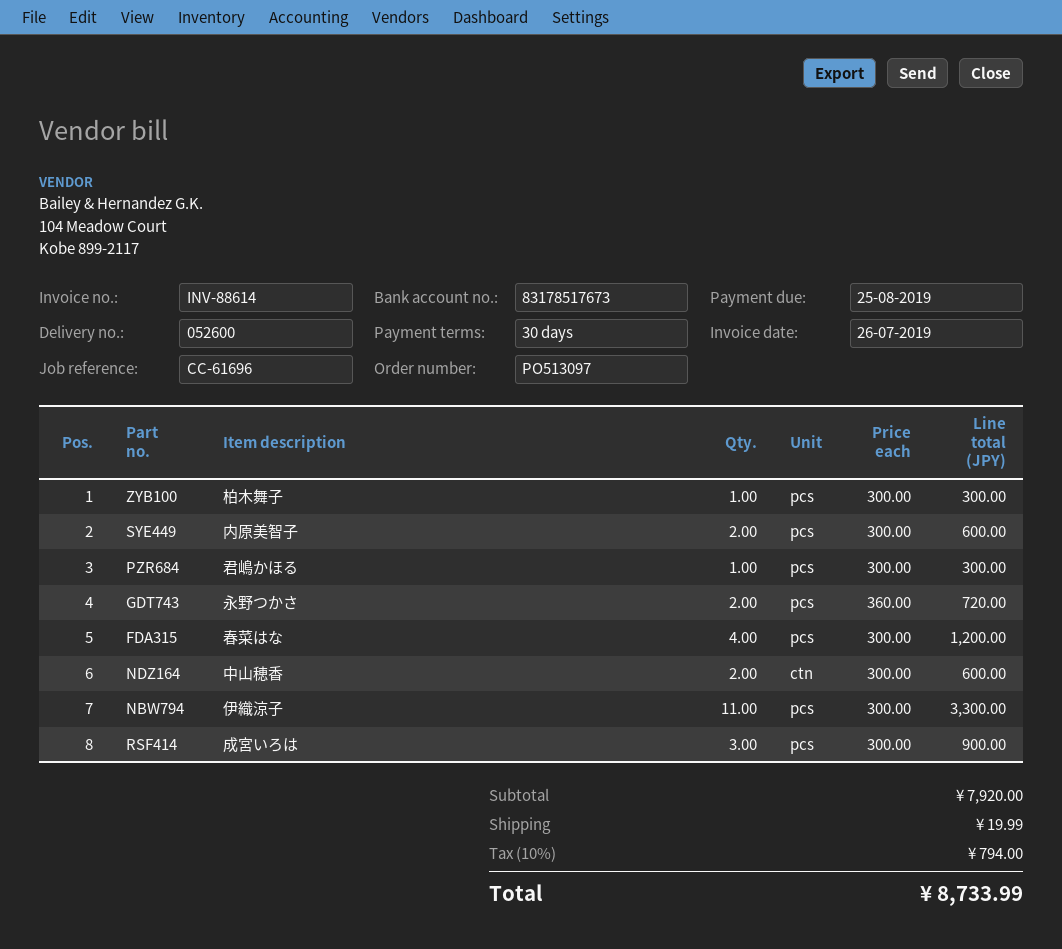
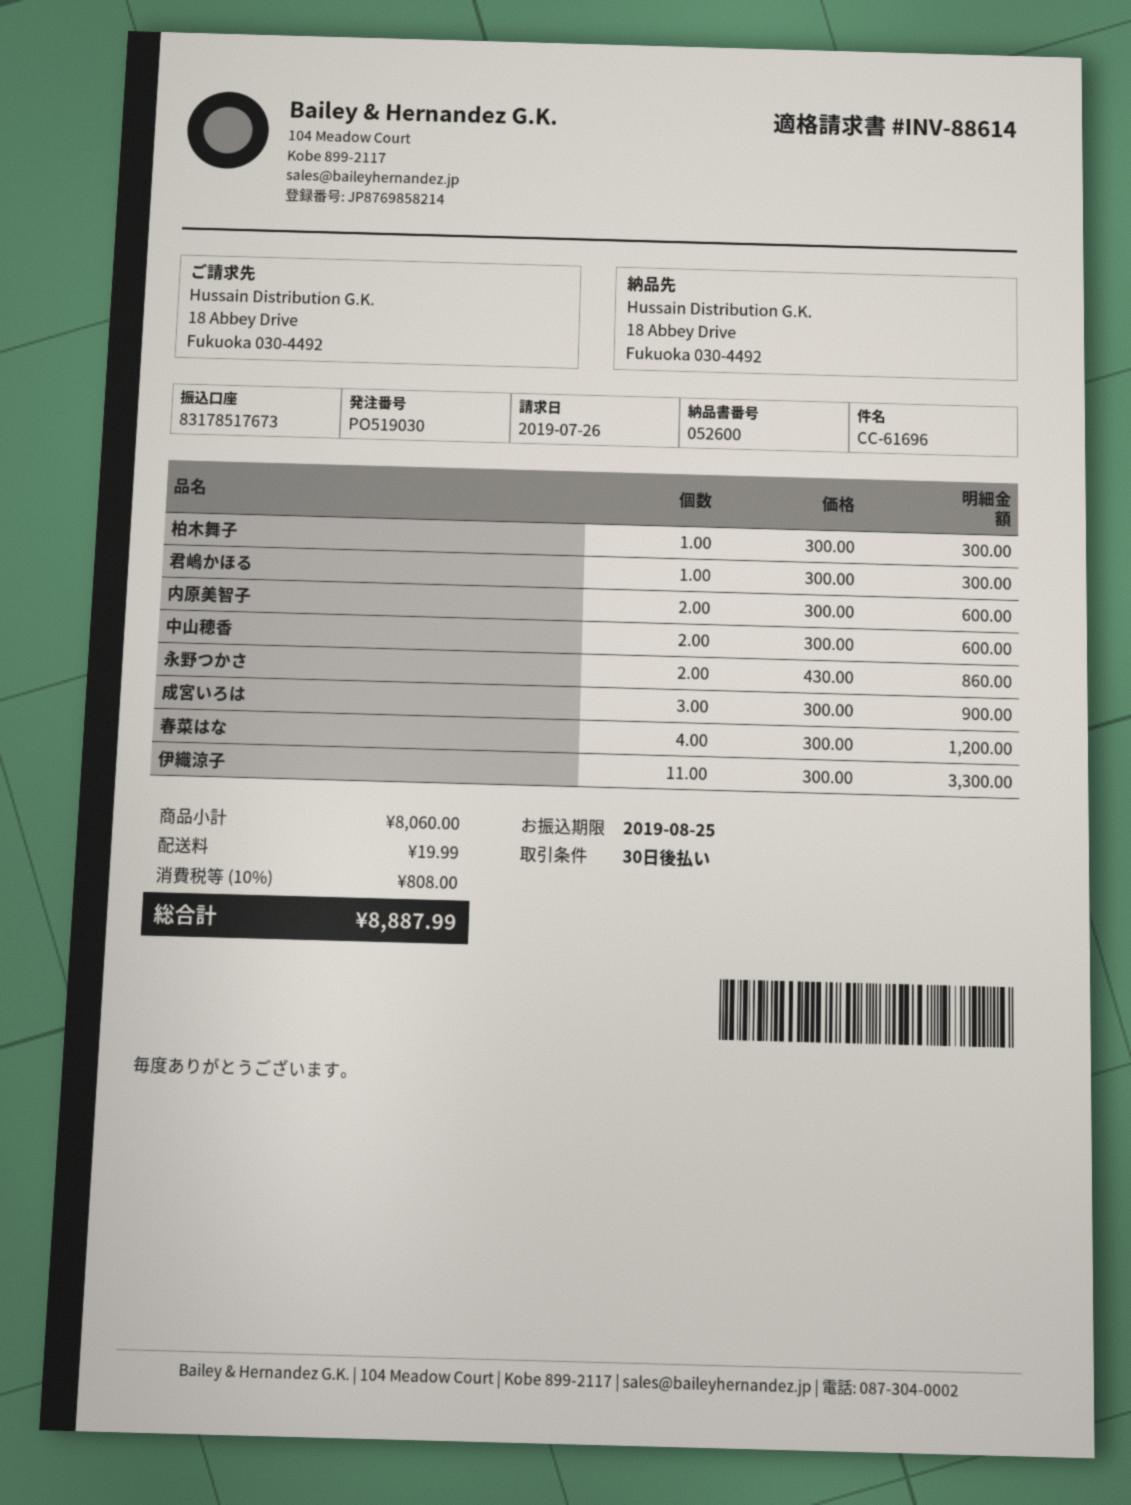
order number: PO513097 -> PO519030
永野つかさ: 2 x 360.00 = 720.00 -> 2 x 430.00 = 860.00
subtotal: 7920.00 -> 8060.00
tax: 10% = 794.00 -> 10% = 808.00
total: 8733.99 -> 8887.99

